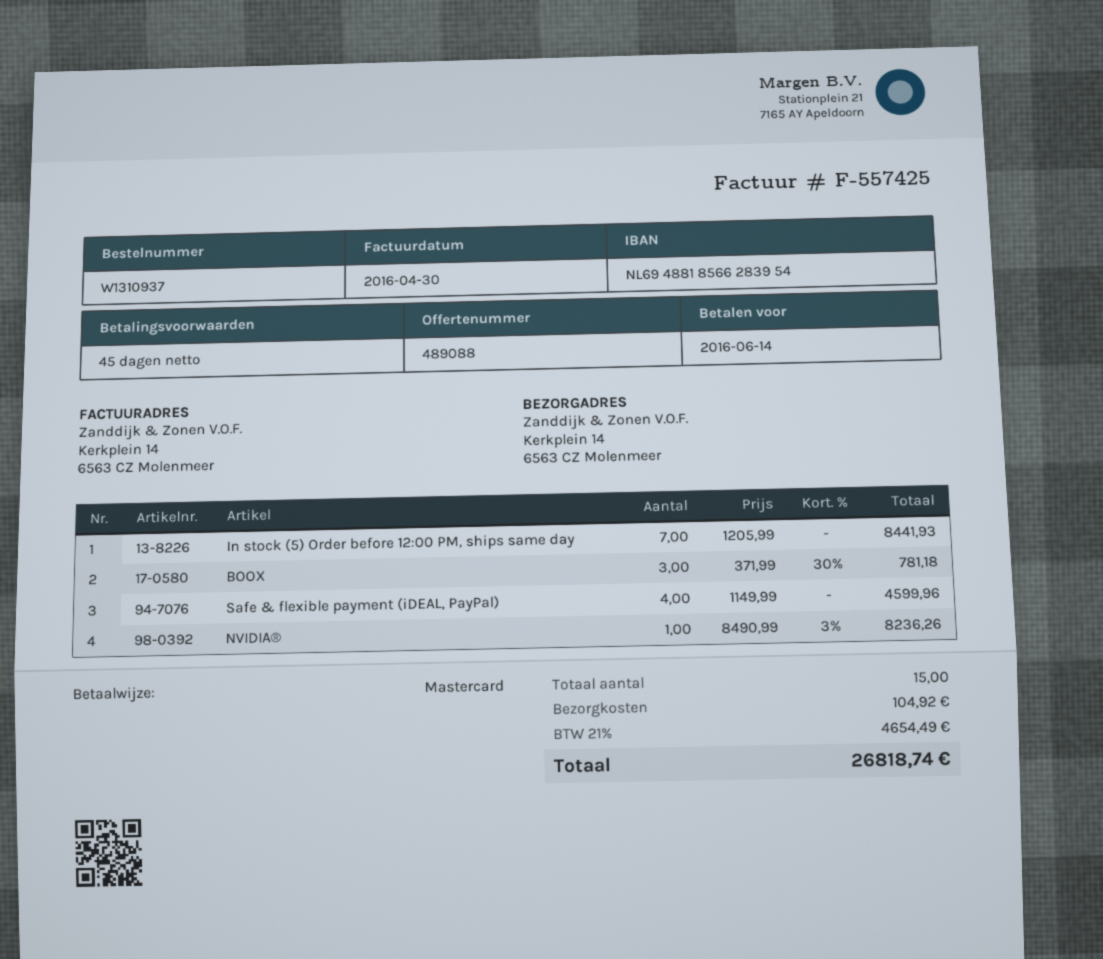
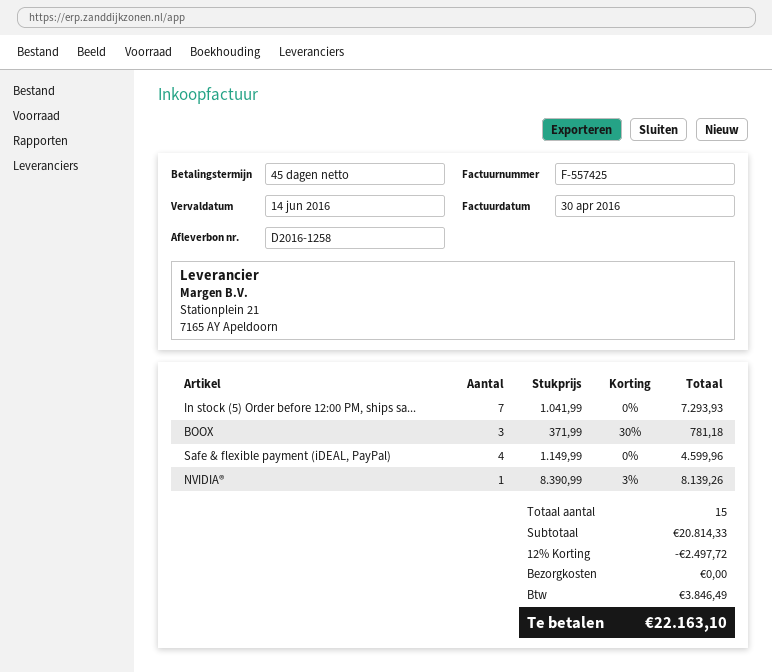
In stock (5) Order before 12:00 PM, ships same day: 7 x 1205.99 = 8441.93 -> 7 x 1041.99 = 7293.93
NVIDIA®: 1 x 8490.99 - 3% = 8236.26 -> 1 x 8390.99 - 3% = 8139.26
discount: none -> 12% = 2497.72
shipping: 104.92 -> 0.00
tax: 4654.49 -> 3846.49
total: 26818.74 -> 22163.10

